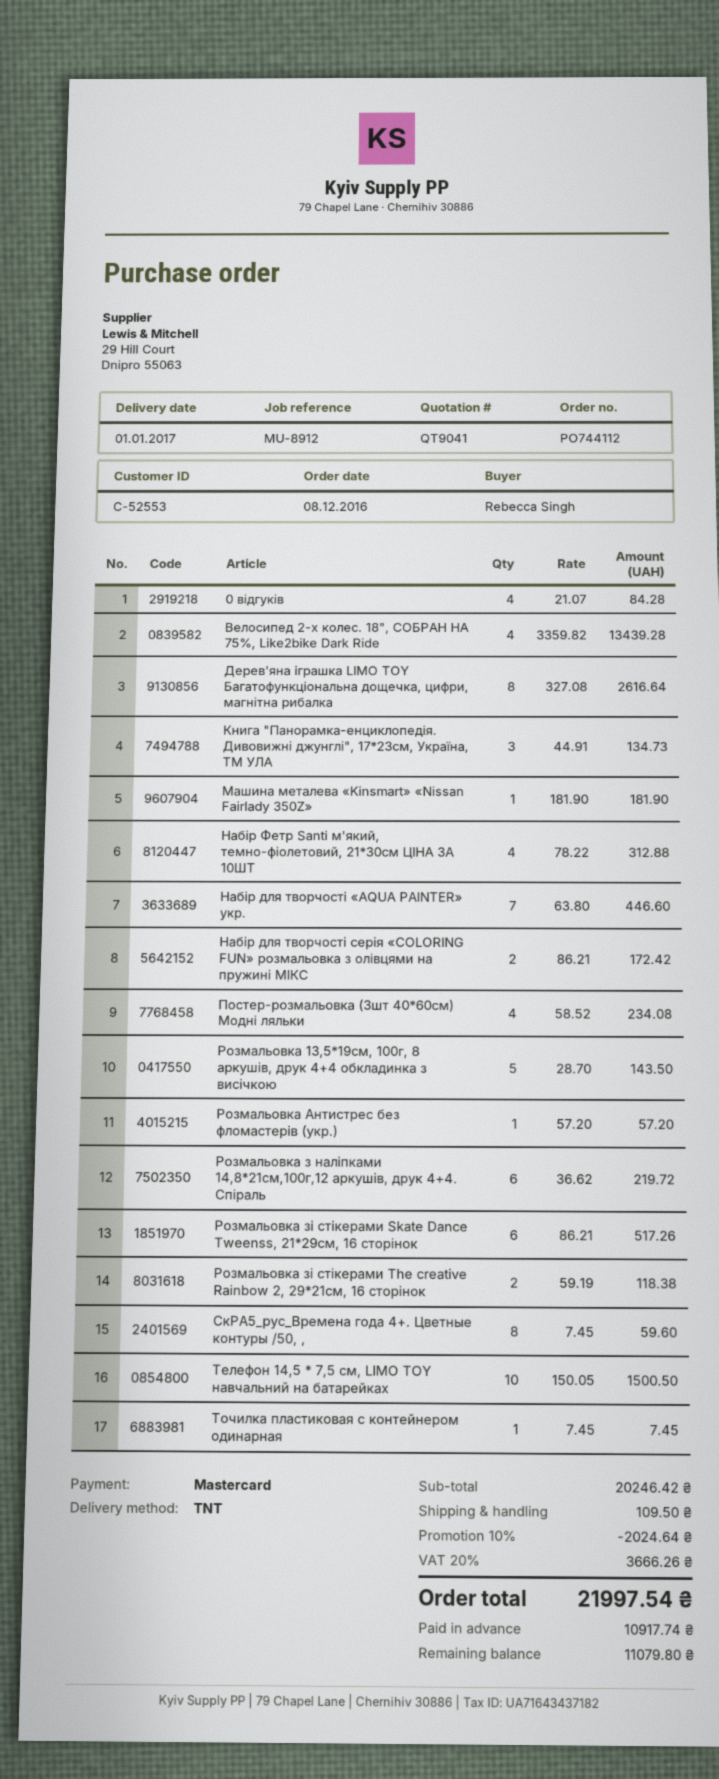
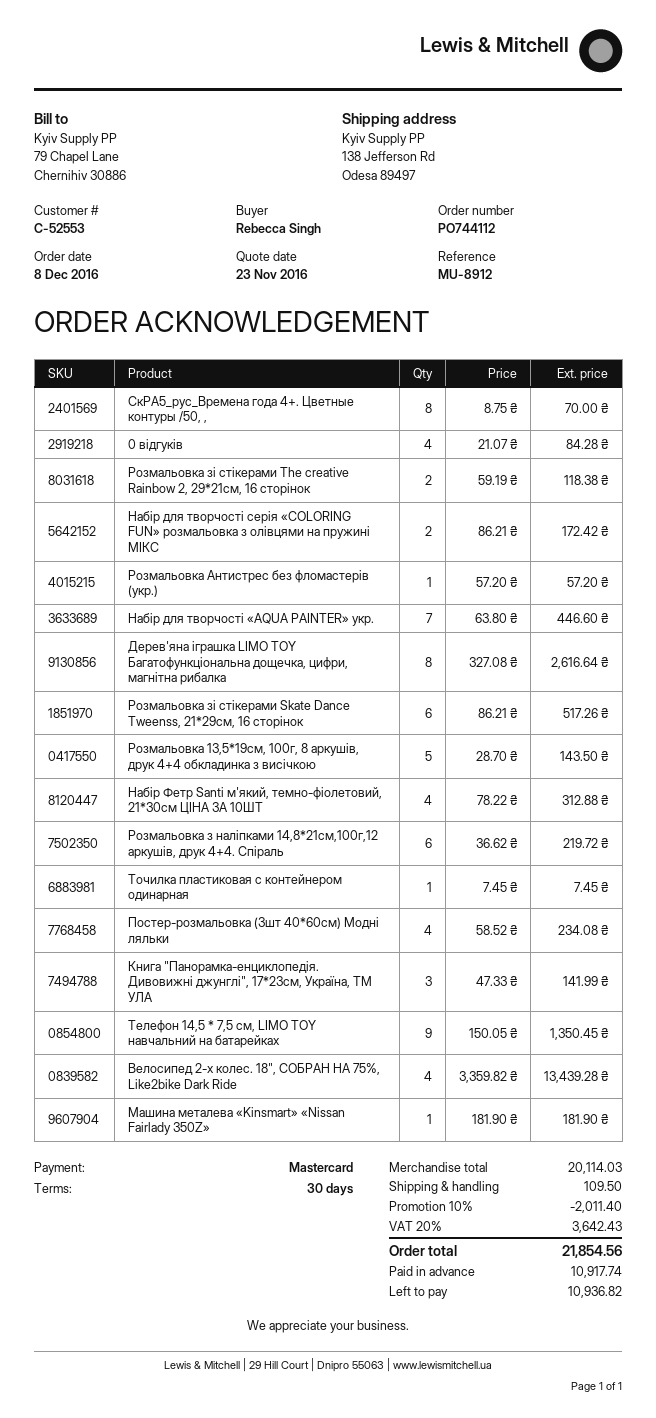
Книга "Панорамка-енциклопедія. Дивовижні джунглі", 17*23см, Україна, ТМ УЛА: 3 x 44.91 = 134.73 -> 3 x 47.33 = 141.99
СкРА5_рус_Времена года 4+. Цветные контуры /50, ,: 8 x 7.45 = 59.60 -> 8 x 8.75 = 70.00
Телефон 14,5 * 7,5 см, LIMO TOY навчальний на батарейках: 10 x 150.05 = 1500.50 -> 9 x 150.05 = 1350.45
subtotal: 20246.42 -> 20114.03
discount: 10% = 2024.64 -> 10% = 2011.40
tax: 20% = 3666.26 -> 20% = 3642.43
total: 21997.54 -> 21854.56
balance: 11079.80 -> 10936.82

